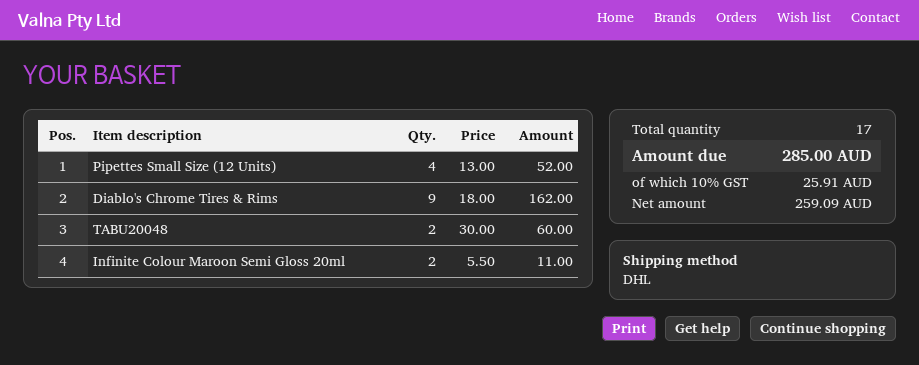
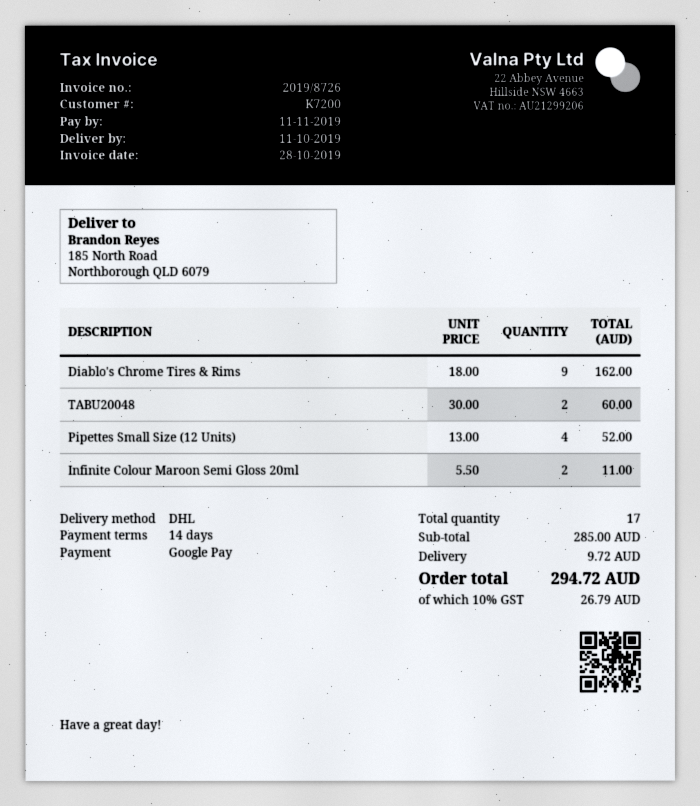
shipping: none -> 9.72
tax: 10% = 25.91 -> 10% = 26.79
total: 285.00 -> 294.72

